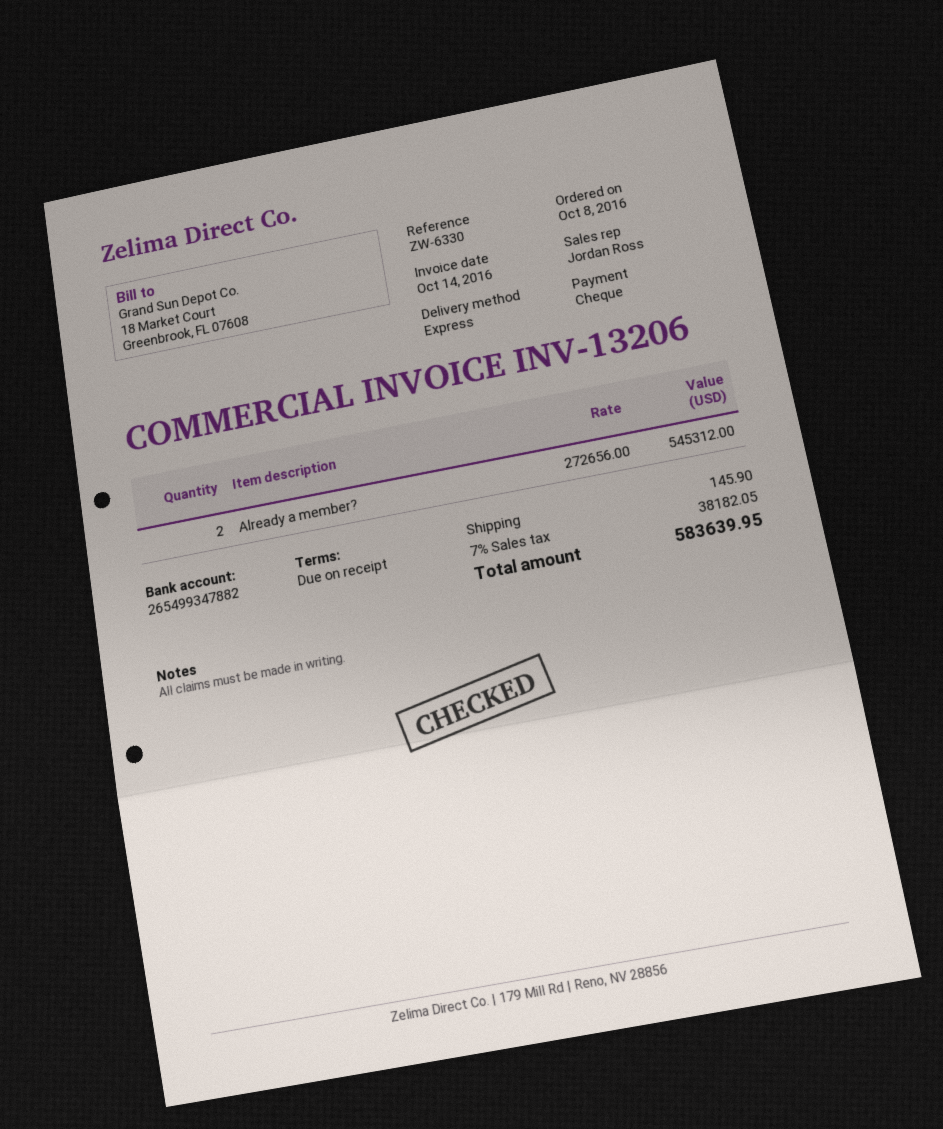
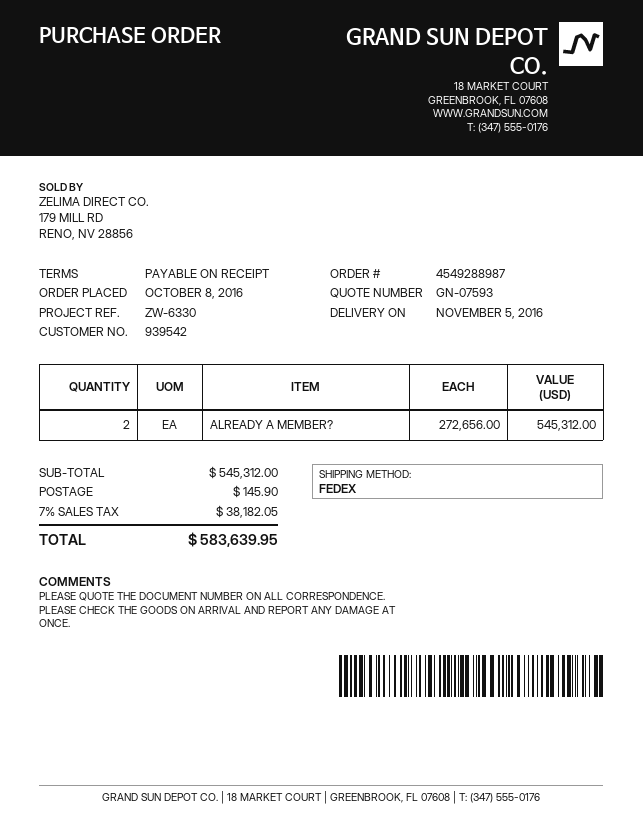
shipping method: express -> FedEx

